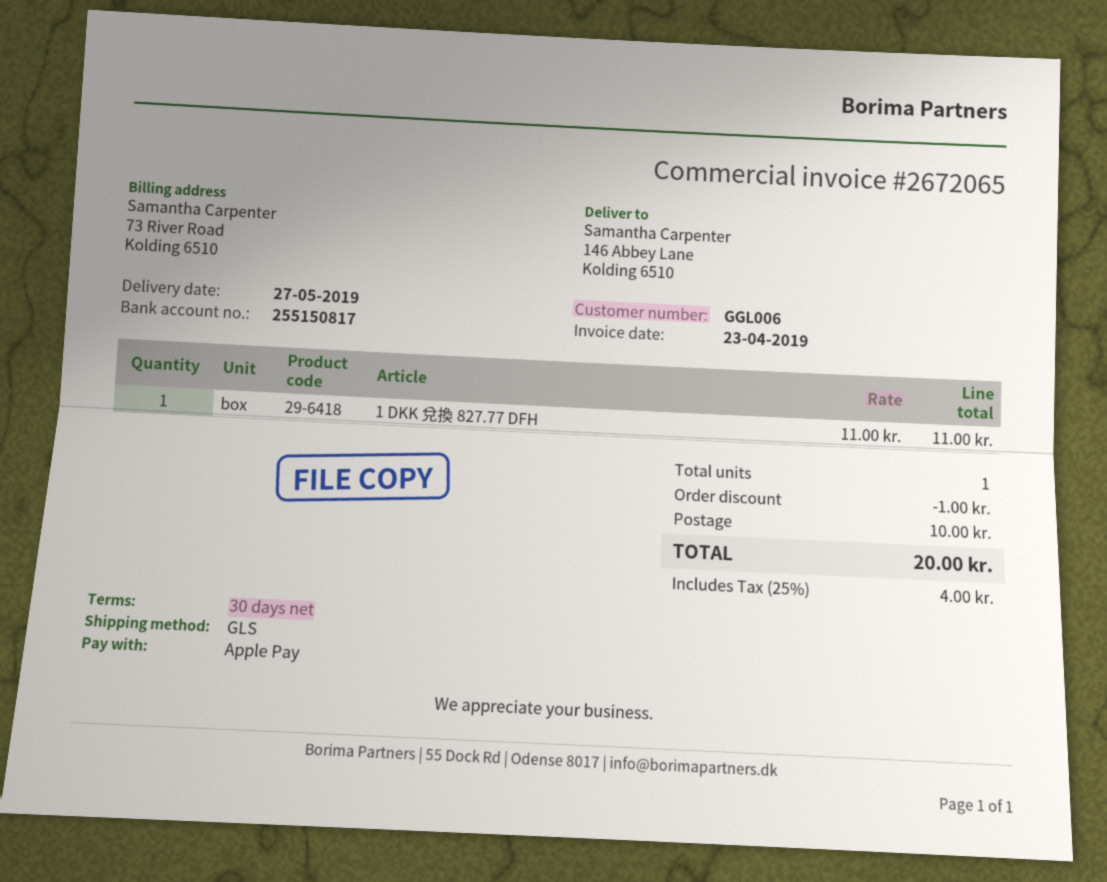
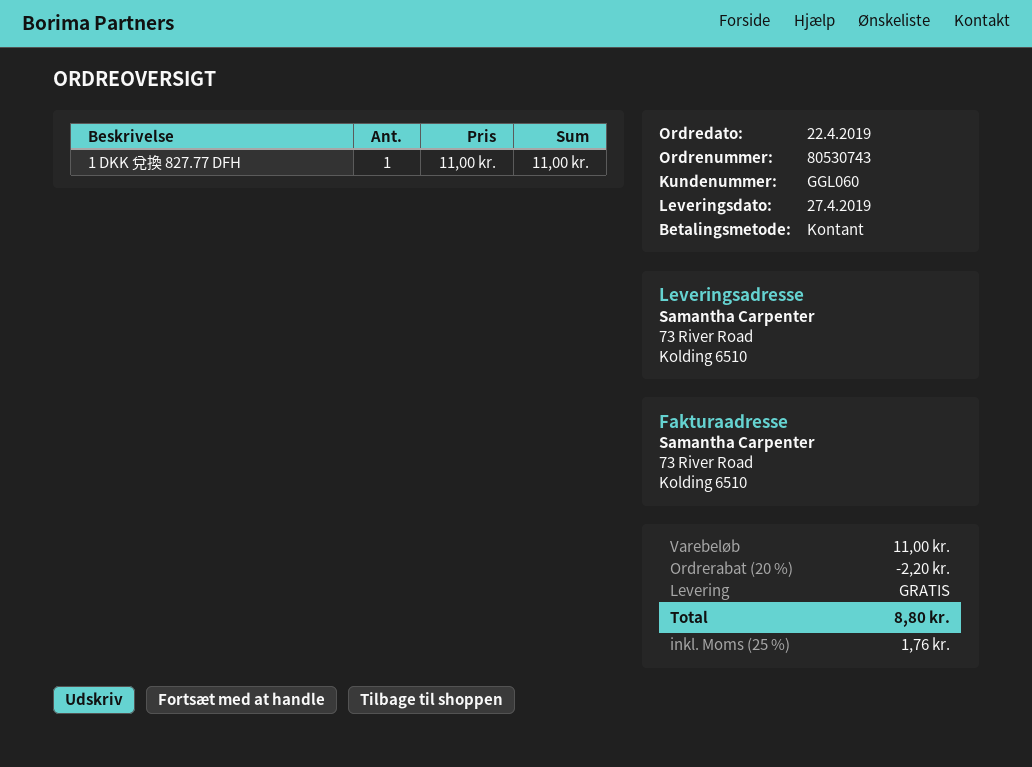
delivery date: 2019-05-27 -> 2019-04-27
customer number: GGL006 -> GGL060
payment method: Apple Pay -> cash
ship to: 146 Abbey Lane, Kolding 6510 -> 73 River Road, Kolding 6510
discount: 1.00 -> 2.20
shipping: 10.00 -> 0.00
tax: 25% = 4.00 -> 25% = 1.76
total: 20.00 -> 8.80

